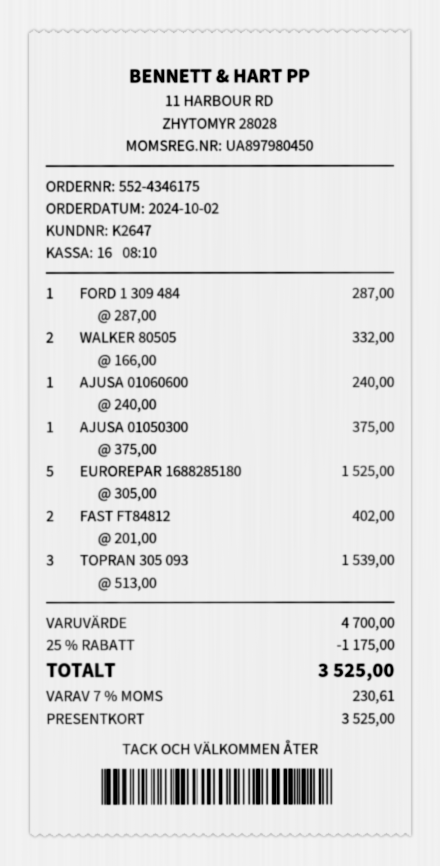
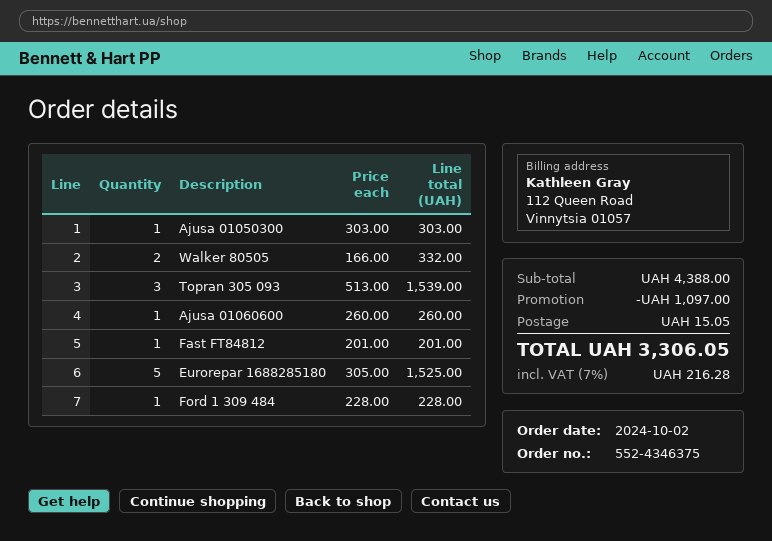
order number: 552-4346175 -> 552-4346375
FORD 1 309 484: 1 x 287.00 = 287.00 -> 1 x 228.00 = 228.00
AJUSA 01060600: 1 x 240.00 = 240.00 -> 1 x 260.00 = 260.00
AJUSA 01050300: 1 x 375.00 = 375.00 -> 1 x 303.00 = 303.00
FAST FT84812: 2 x 201.00 = 402.00 -> 1 x 201.00 = 201.00
subtotal: 4700.00 -> 4388.00
discount: 1175.00 -> 1097.00
shipping: none -> 15.05
tax: 7% = 230.61 -> 7% = 216.28
total: 3525.00 -> 3306.05

